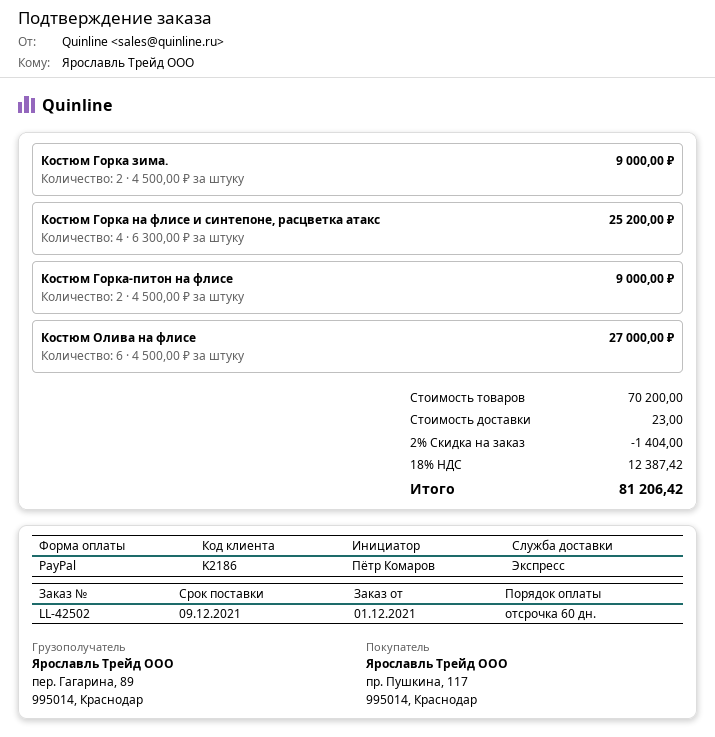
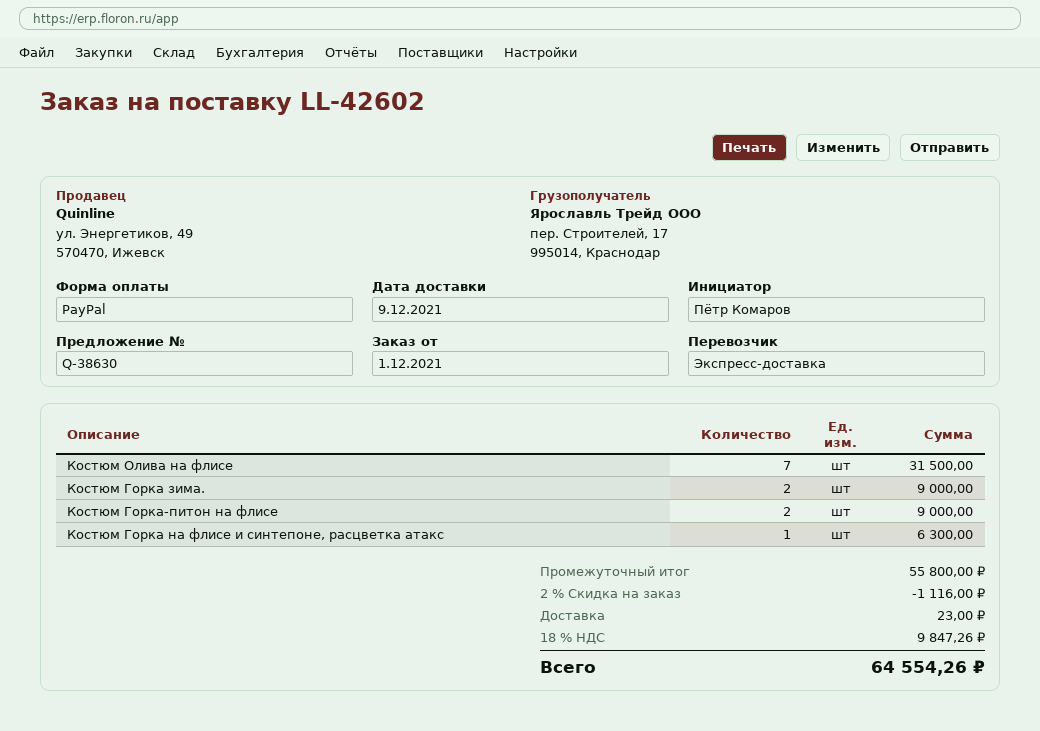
order number: LL-42502 -> LL-42602
ship to: пер. Гагарина, 89, 995014, Краснодар -> пер. Строителей, 17, 995014, Краснодар
Костюм Горка на флисе и синтепоне, расцветка атакс: 4 for 25200.00 -> 1 for 6300.00
Костюм Олива на флисе: 6 for 27000.00 -> 7 for 31500.00
subtotal: 70200.00 -> 55800.00
discount: 2% = 1404.00 -> 2% = 1116.00
tax: 18% = 12387.42 -> 18% = 9847.26
total: 81206.42 -> 64554.26

